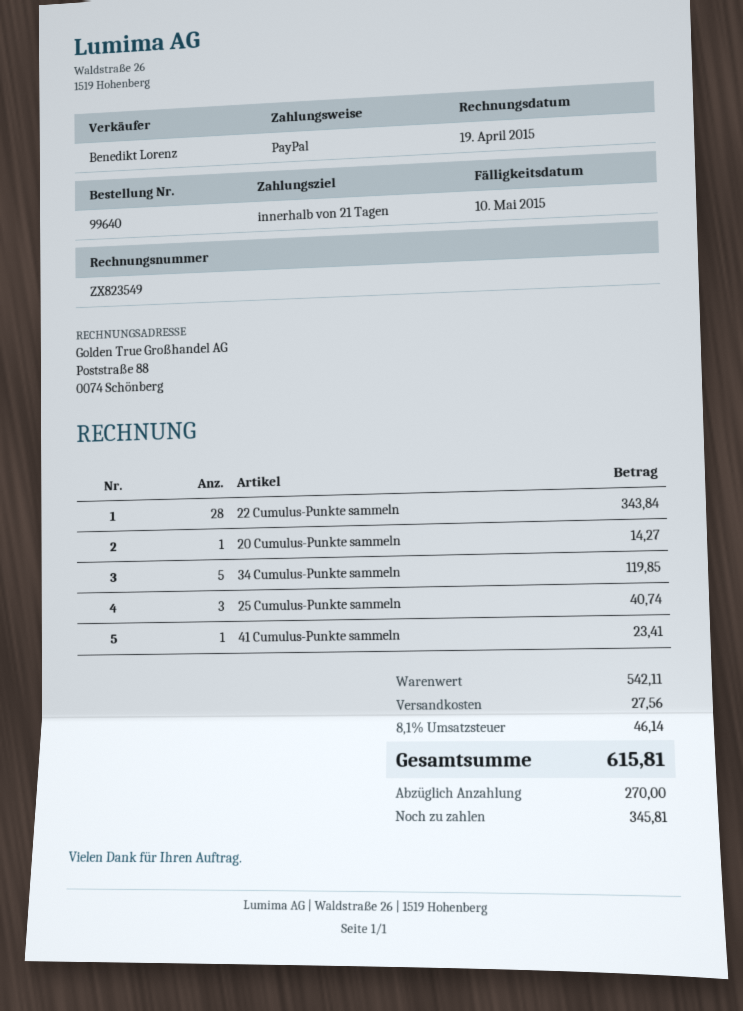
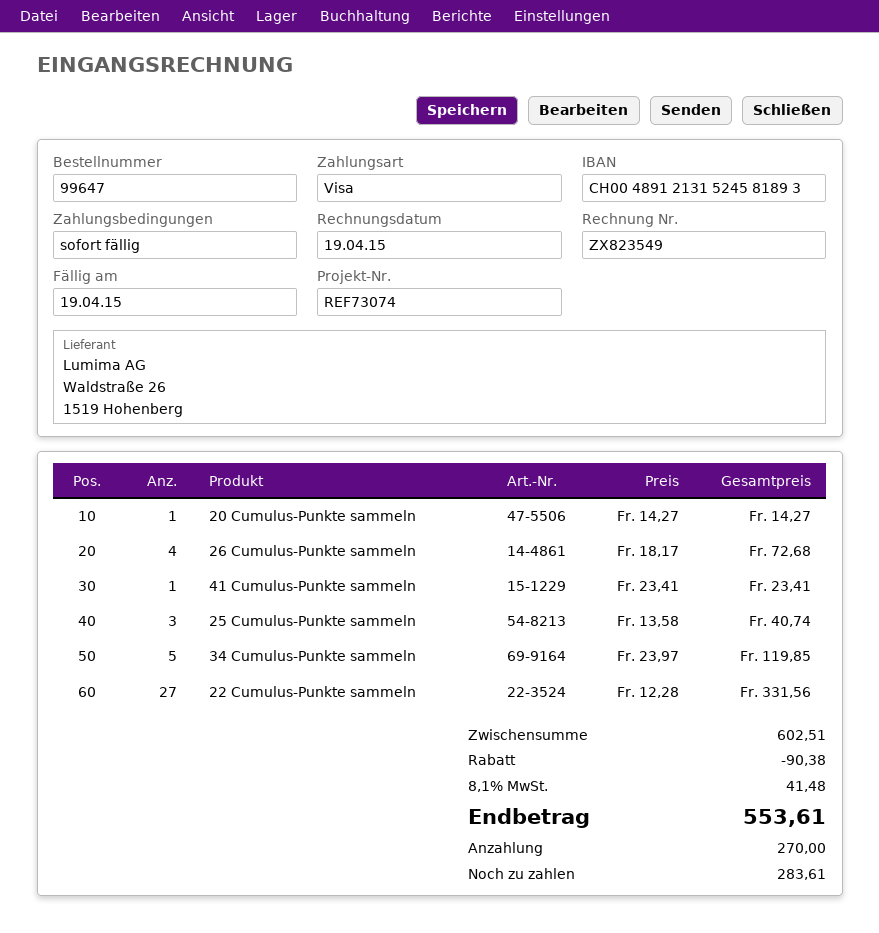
order number: 99640 -> 99647
payment terms: 21 days -> on receipt
due date: 2015-05-10 -> 2015-04-19
payment method: PayPal -> Visa
22 Cumulus-Punkte sammeln: 28 for 343.84 -> 27 for 331.56
26 Cumulus-Punkte sammeln: none -> 4 for 72.68
subtotal: 542.11 -> 602.51
discount: none -> 90.38
shipping: 27.56 -> none
tax: 8.1% = 46.14 -> 8.1% = 41.48
total: 615.81 -> 553.61
balance: 345.81 -> 283.61

